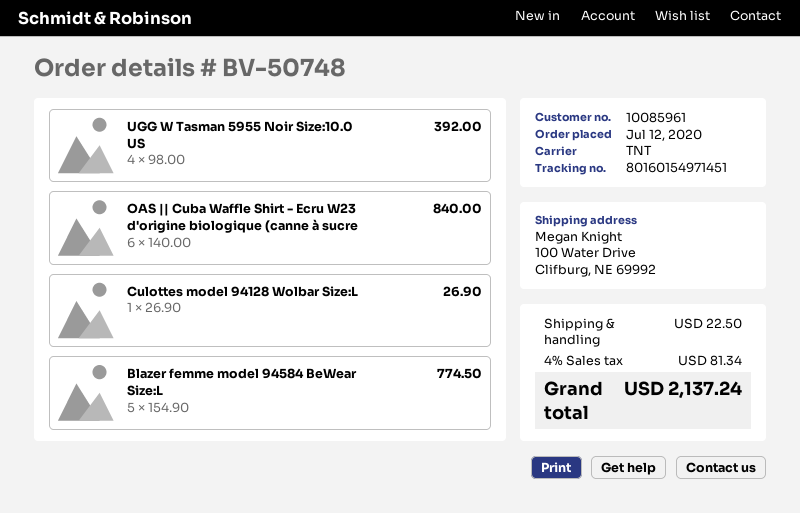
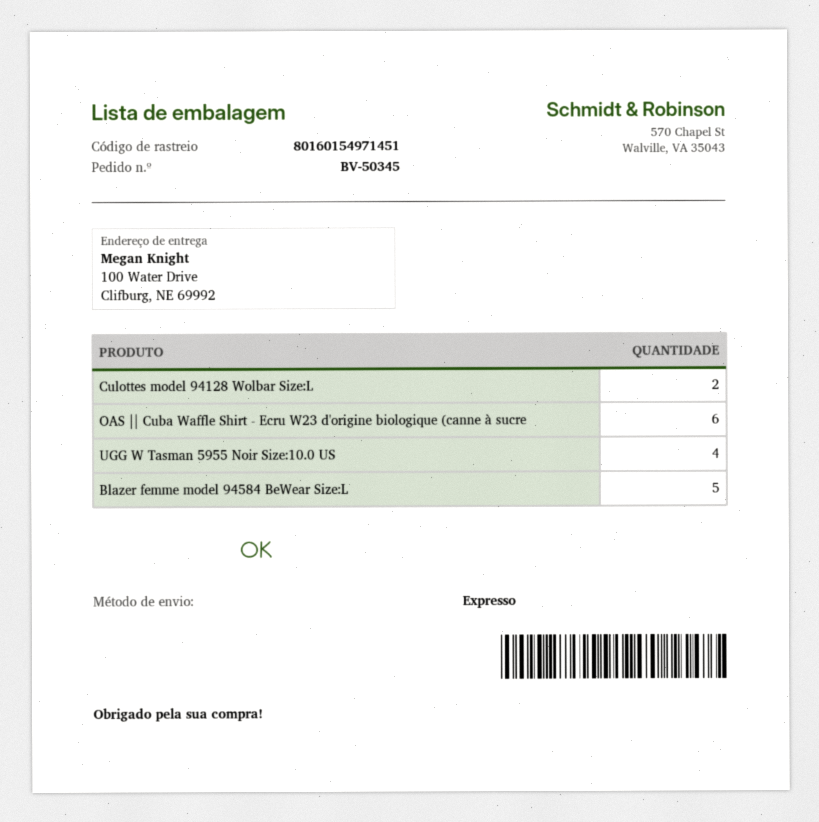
order number: BV-50748 -> BV-50345
shipping method: TNT -> express
Culottes model 94128 Wolbar Size:L: 1 -> 2

